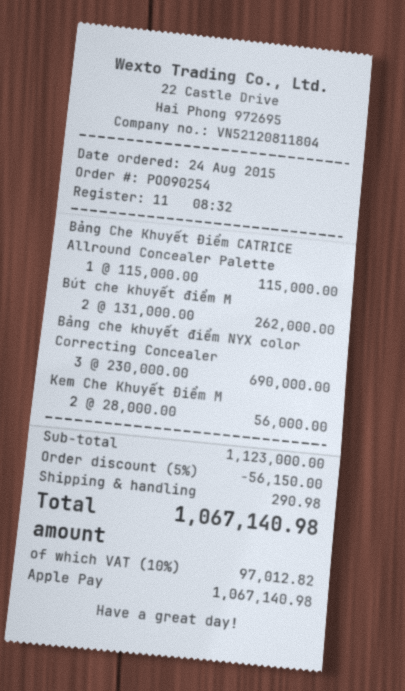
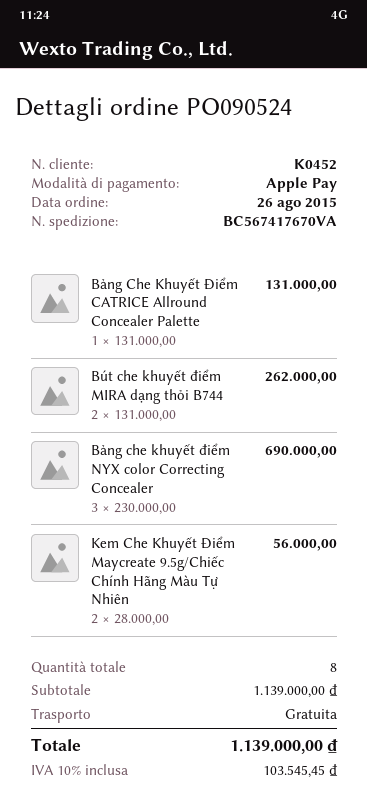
order number: PO090254 -> PO090524
order date: 2015-08-24 -> 2015-08-26
Bảng Che Khuyết Điểm CATRICE Allround Concealer Palette: 1 x 115000.00 = 115000.00 -> 1 x 131000.00 = 131000.00
subtotal: 1123000.00 -> 1139000.00
discount: 5% = 56150.00 -> none
shipping: 290.98 -> 0.00
tax: 10% = 97012.82 -> 10% = 103545.45
total: 1067140.98 -> 1139000.00

